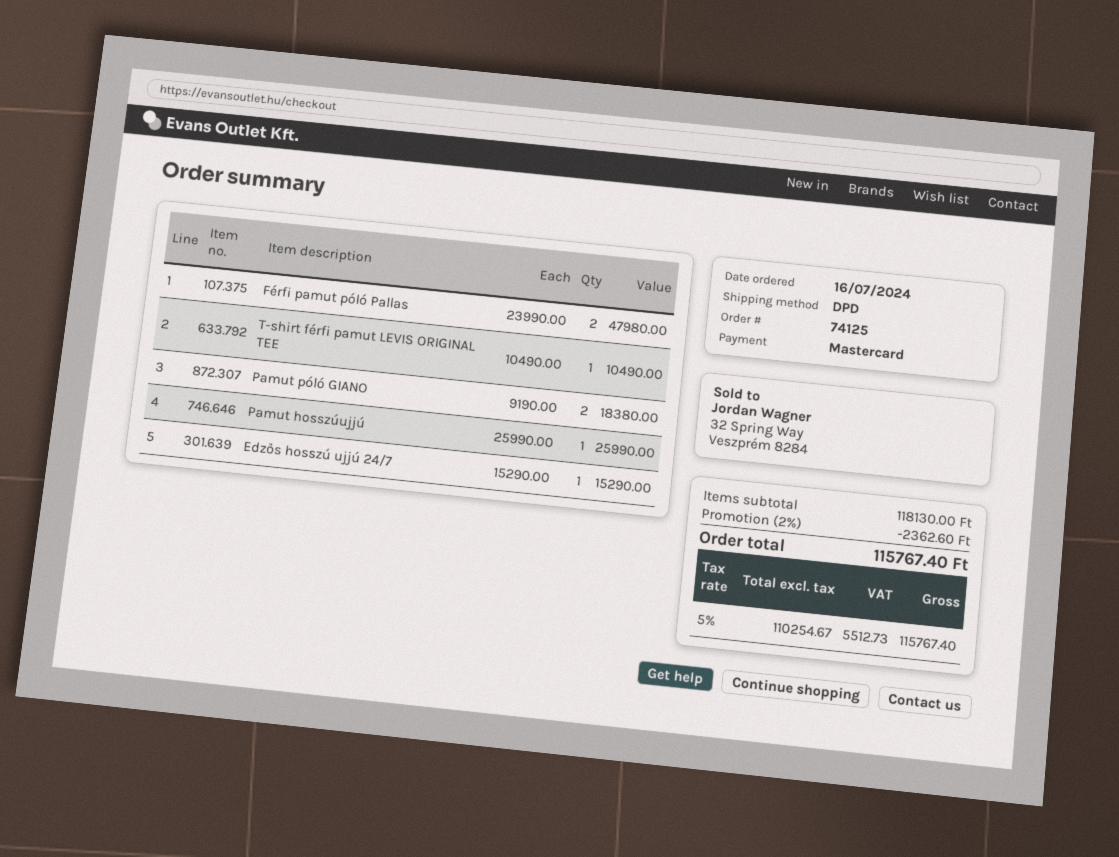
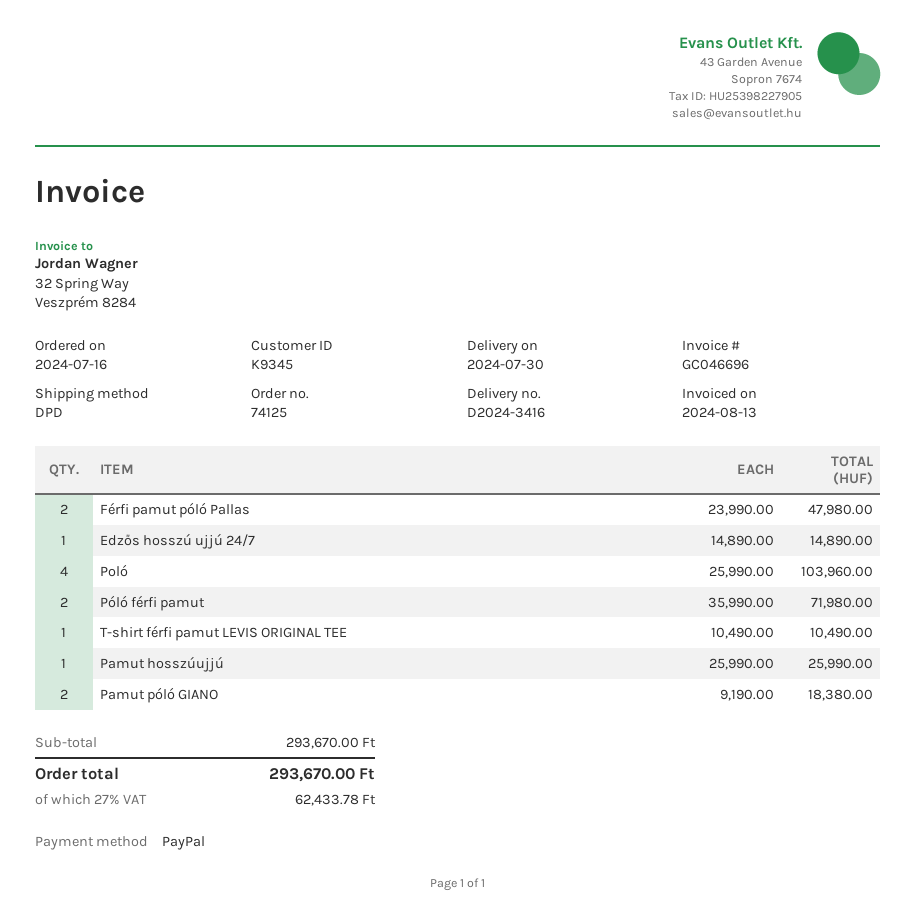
payment method: Mastercard -> PayPal
Edzős hosszú ujjú 24/7: 1 x 15290.00 = 15290.00 -> 1 x 14890.00 = 14890.00
Poló: none -> 4 x 25990.00 = 103960.00
Póló férfi pamut: none -> 2 x 35990.00 = 71980.00
subtotal: 118130.00 -> 293670.00
discount: 2% = 2362.60 -> none
tax: 5% = 5512.73 -> 27% = 62433.78
total: 115767.40 -> 293670.00

